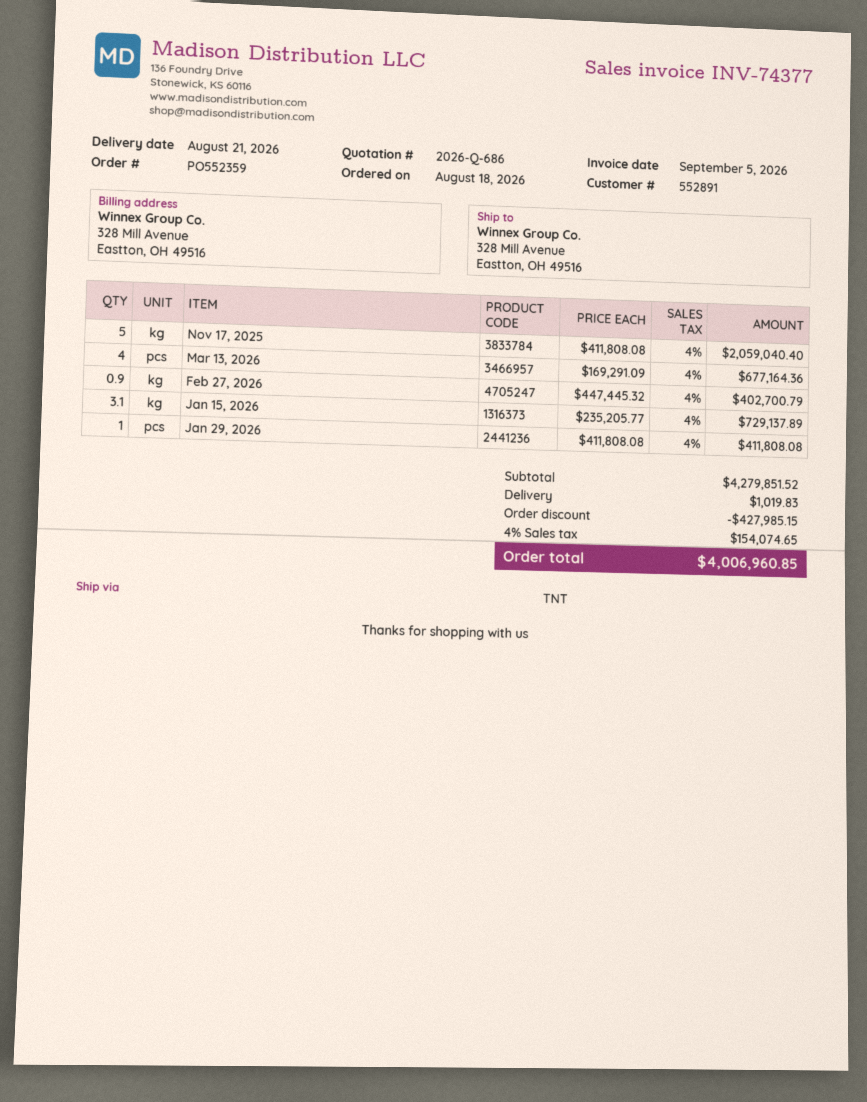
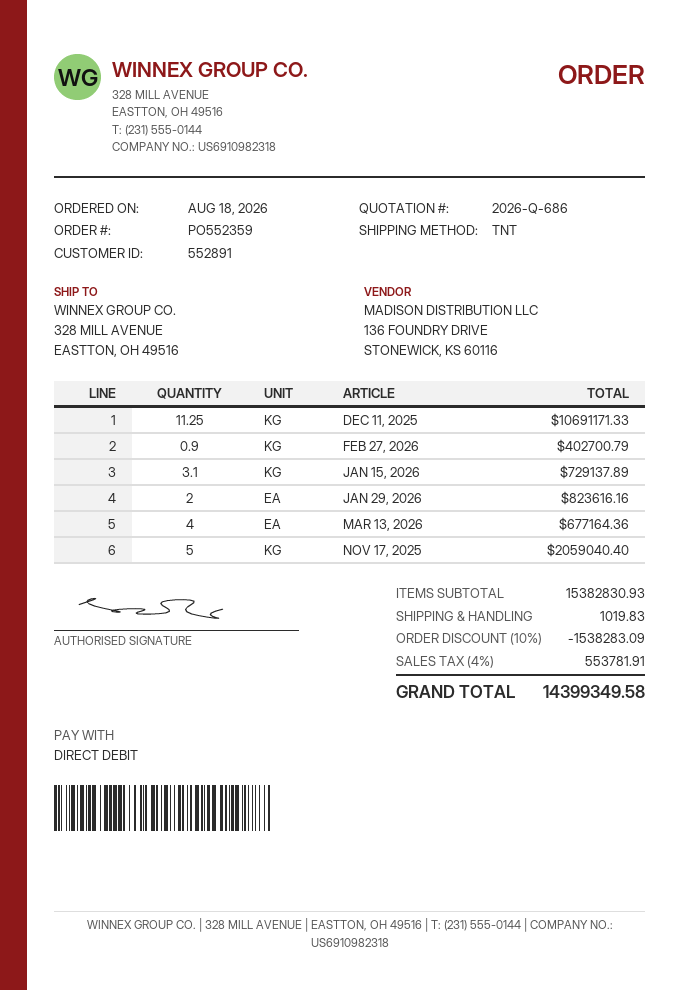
Jan 29, 2026: 1 for 411808.08 -> 2 for 823616.16
DEC 11, 2025: none -> 11.25 for 10691171.33
subtotal: 4279851.52 -> 15382830.93
discount: 427985.15 -> 1538283.09
tax: 4% = 154074.65 -> 4% = 553781.91
total: 4006960.85 -> 14399349.58

